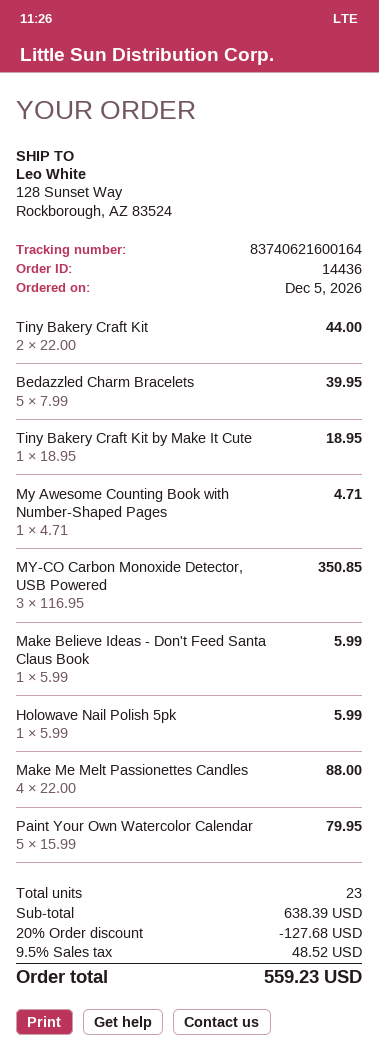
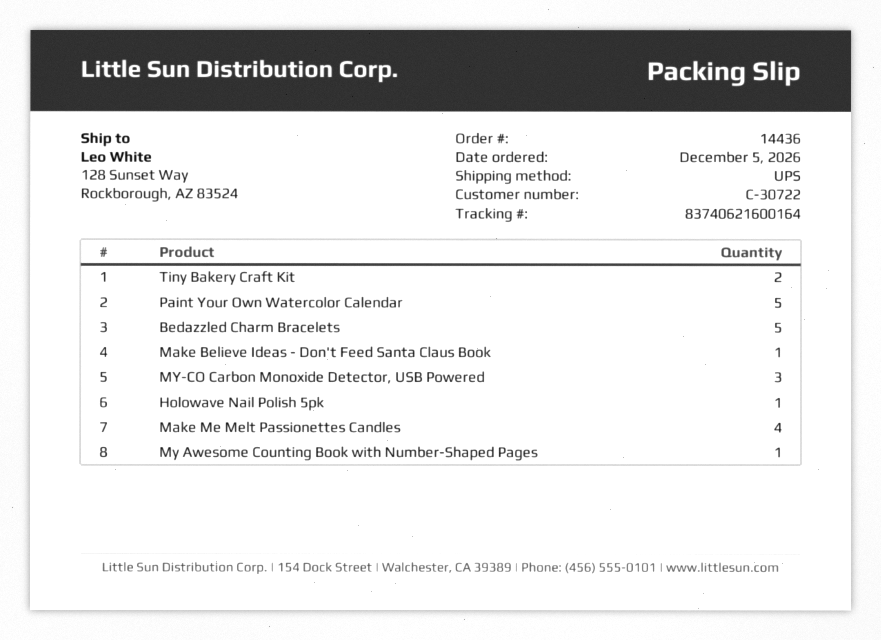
Tiny Bakery Craft Kit by Make It Cute: 1 -> none

